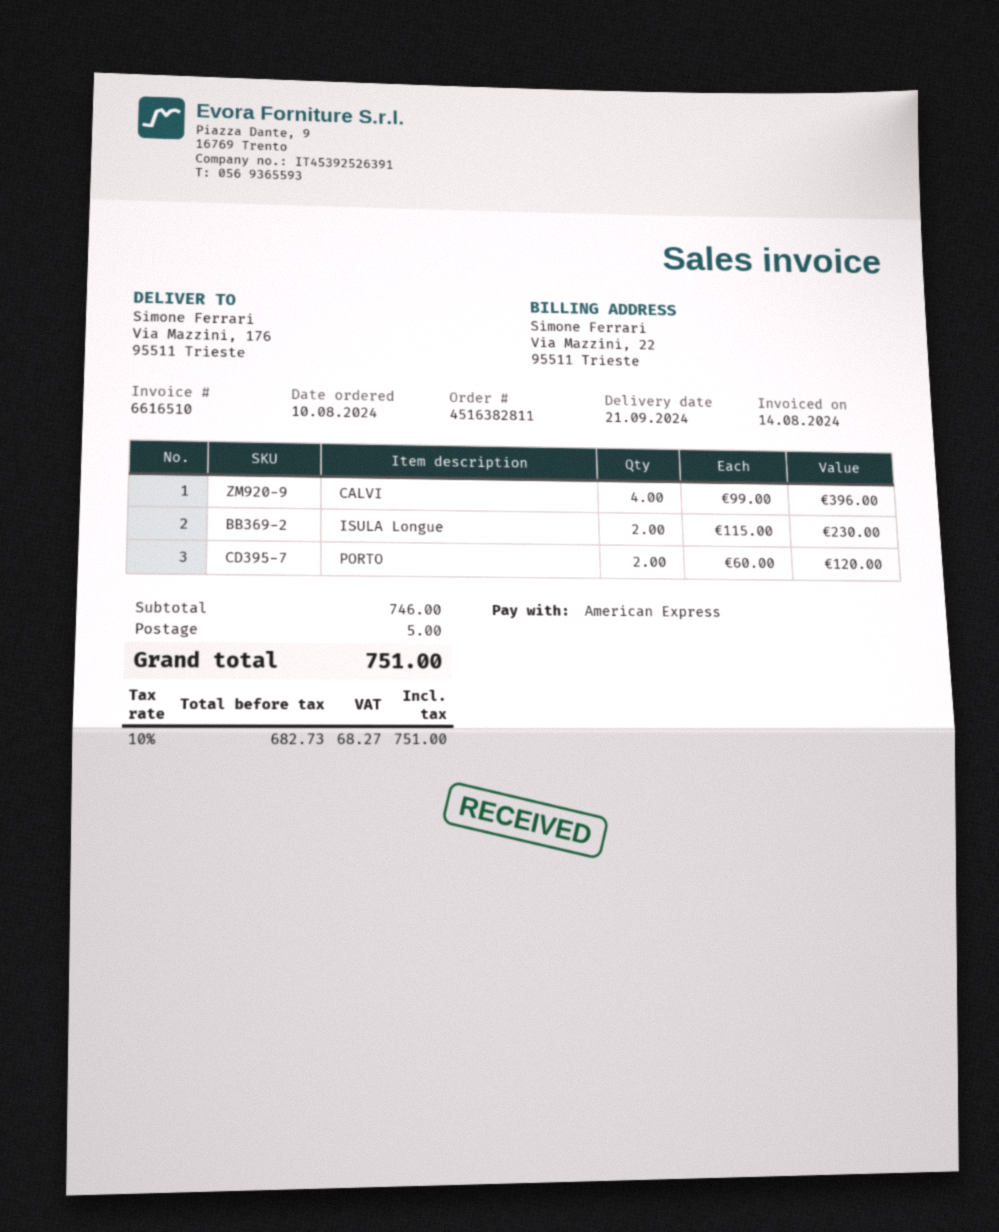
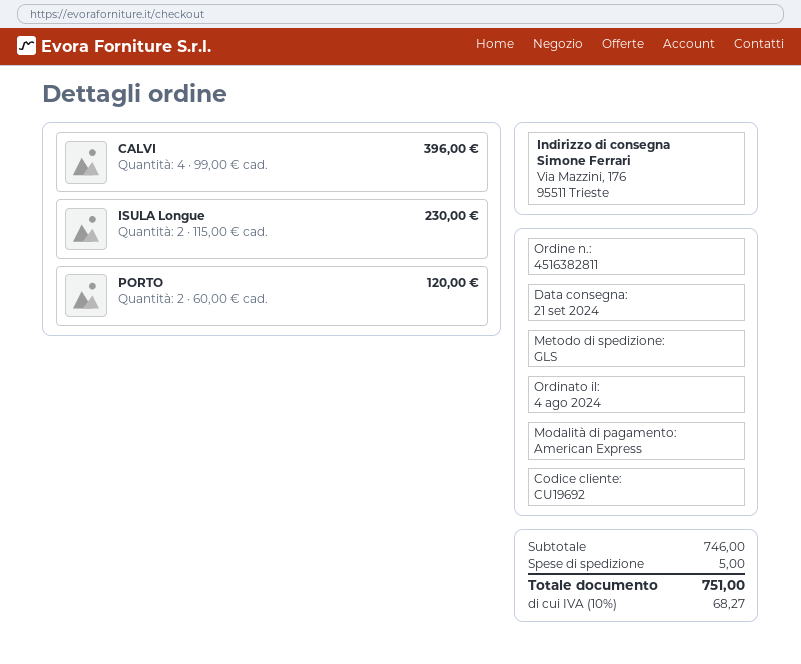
order date: 2024-08-10 -> 2024-08-04

